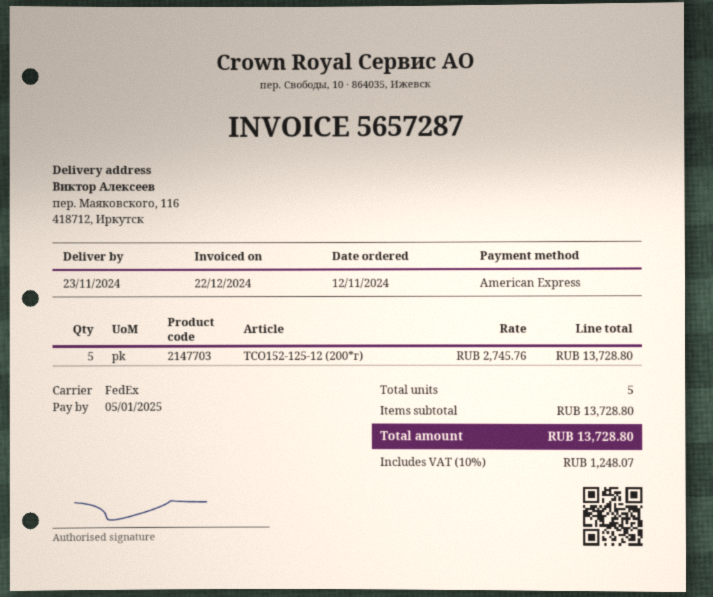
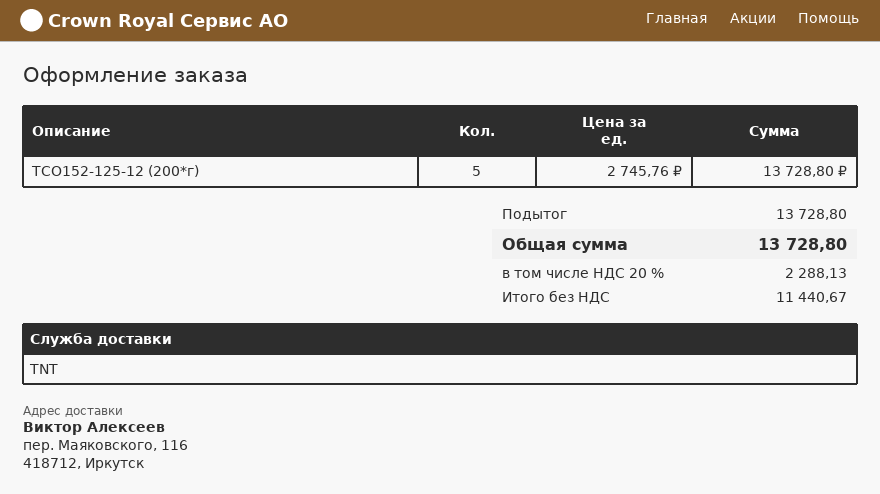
shipping method: FedEx -> TNT
tax: 10% = 1248.07 -> 20% = 2288.13

